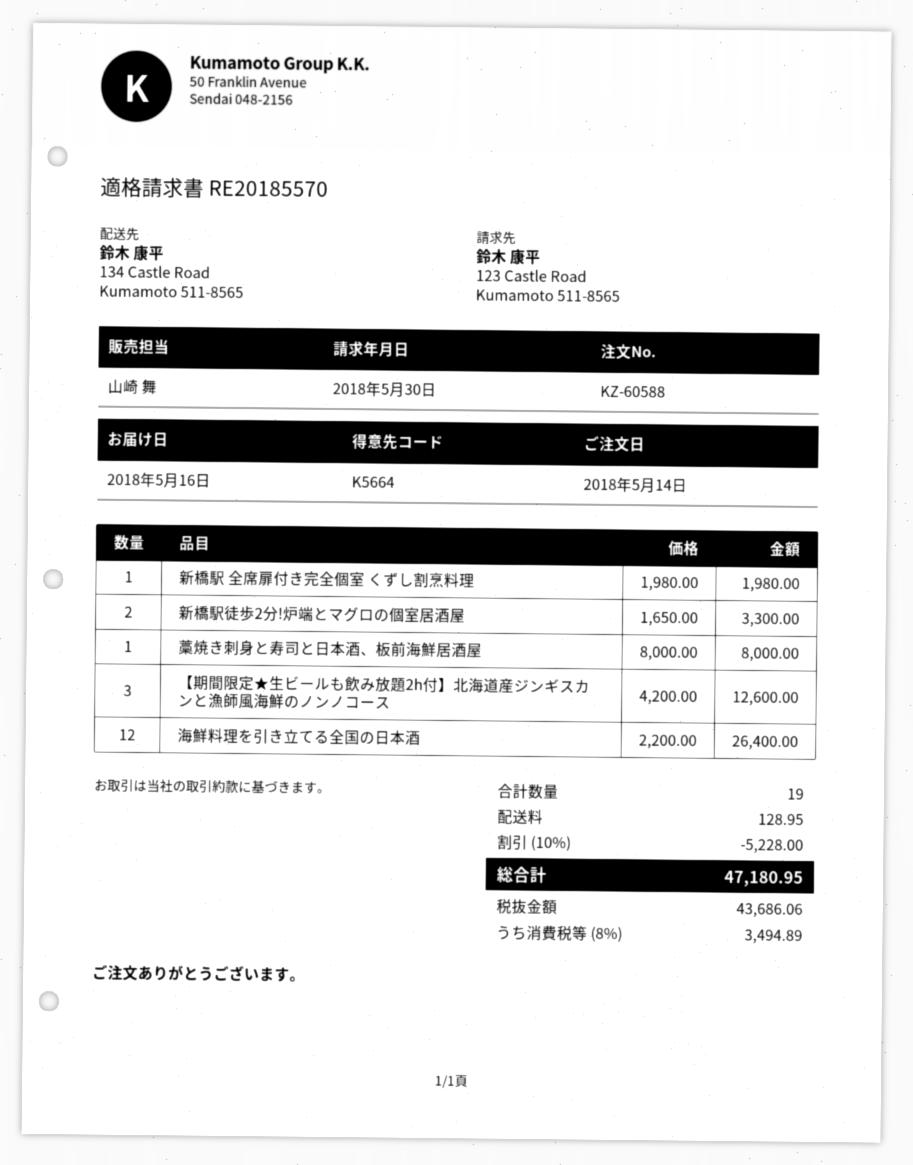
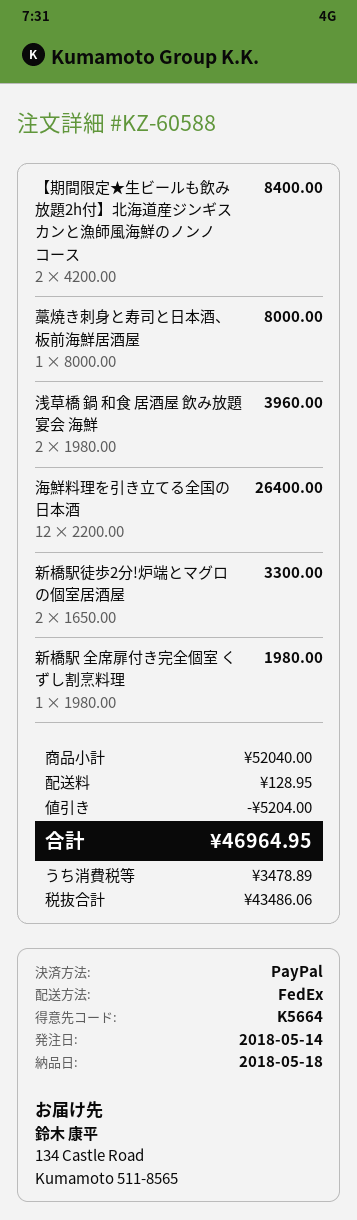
delivery date: 2018-05-16 -> 2018-05-18
【期間限定★生ビールも飲み放題2h付】北海道産ジンギスカンと漁師風海鮮のノンノコース: 3 x 4200.00 = 12600.00 -> 2 x 4200.00 = 8400.00
浅草橋 鍋 和食 居酒屋 飲み放題 宴会 海鮮: none -> 2 x 1980.00 = 3960.00
discount: 5228.00 -> 5204.00
net: 43686.06 -> 43486.06
tax: 3494.89 -> 3478.89
total: 47180.95 -> 46964.95

